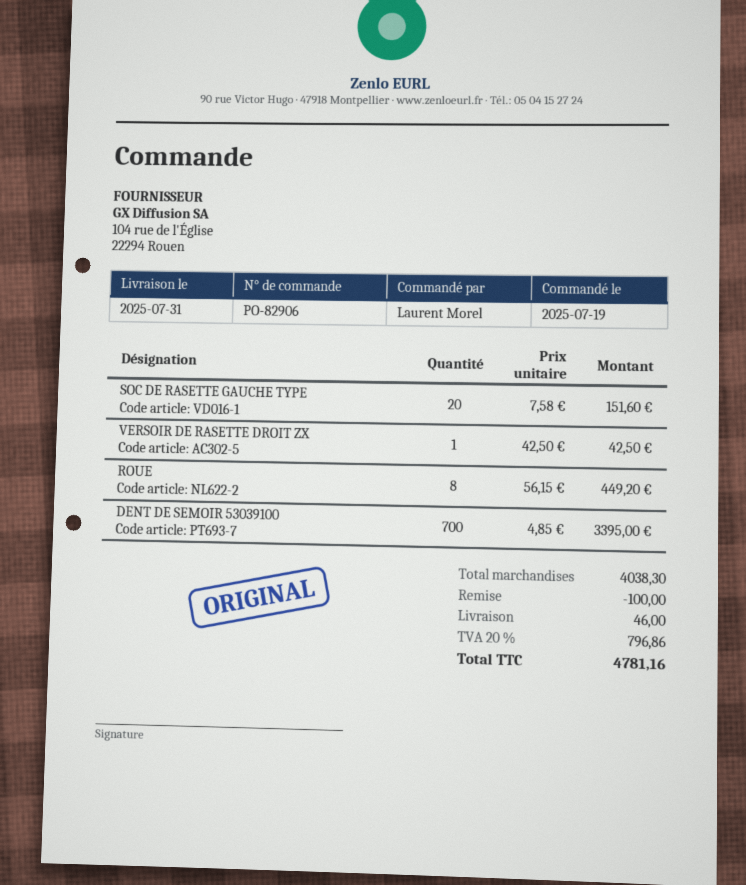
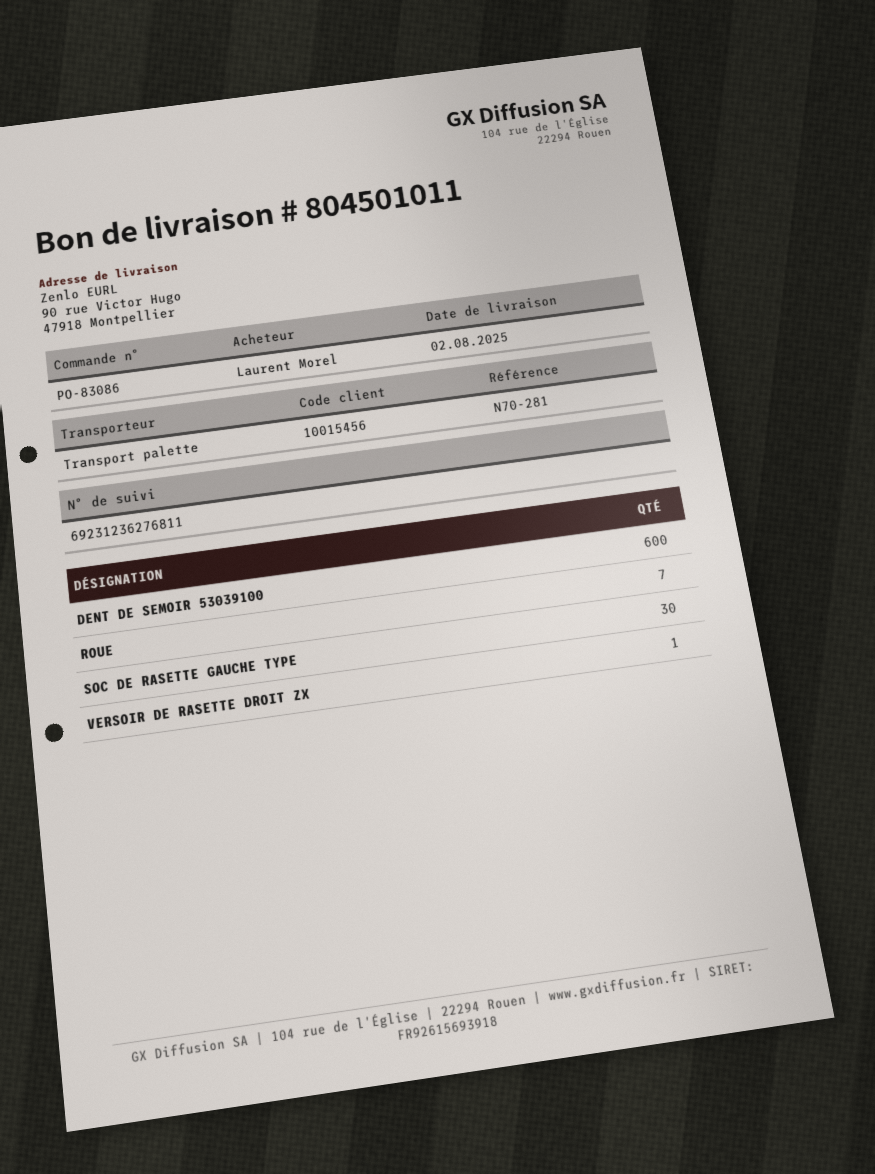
order number: PO-82906 -> PO-83086
delivery date: 2025-07-31 -> 2025-08-02
SOC DE RASETTE GAUCHE TYPE: 20 -> 30
ROUE: 8 -> 7
DENT DE SEMOIR 53039100: 700 -> 600

